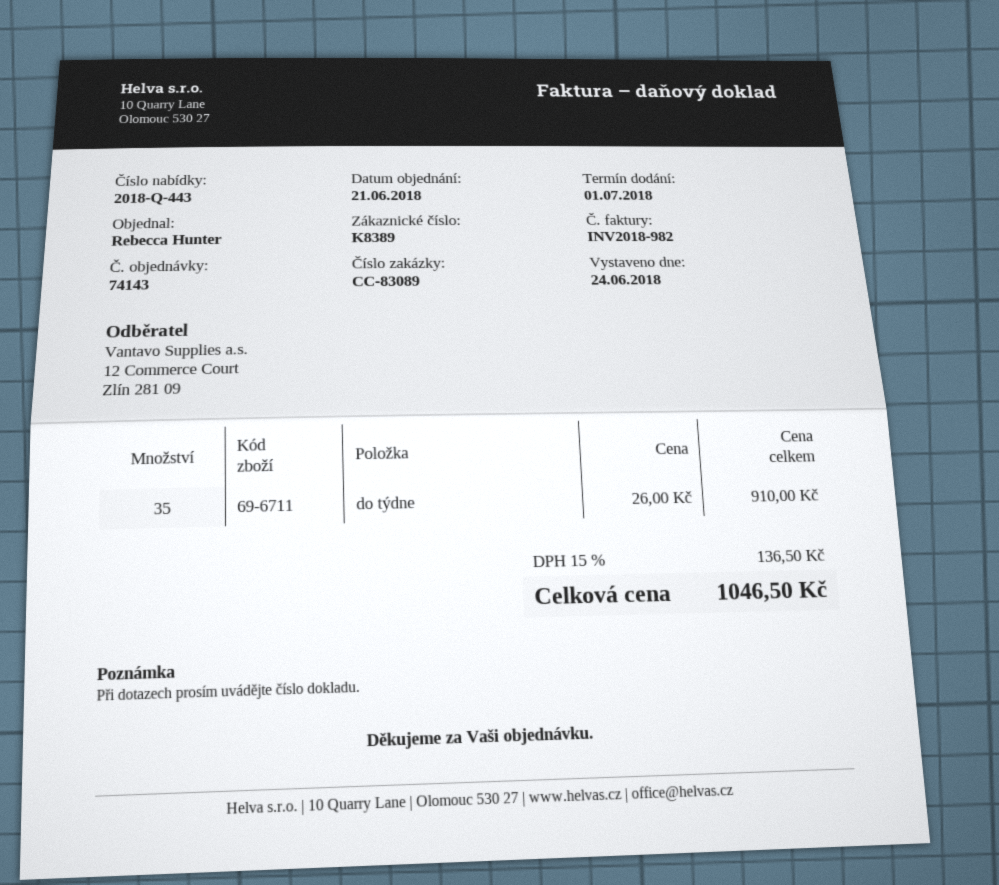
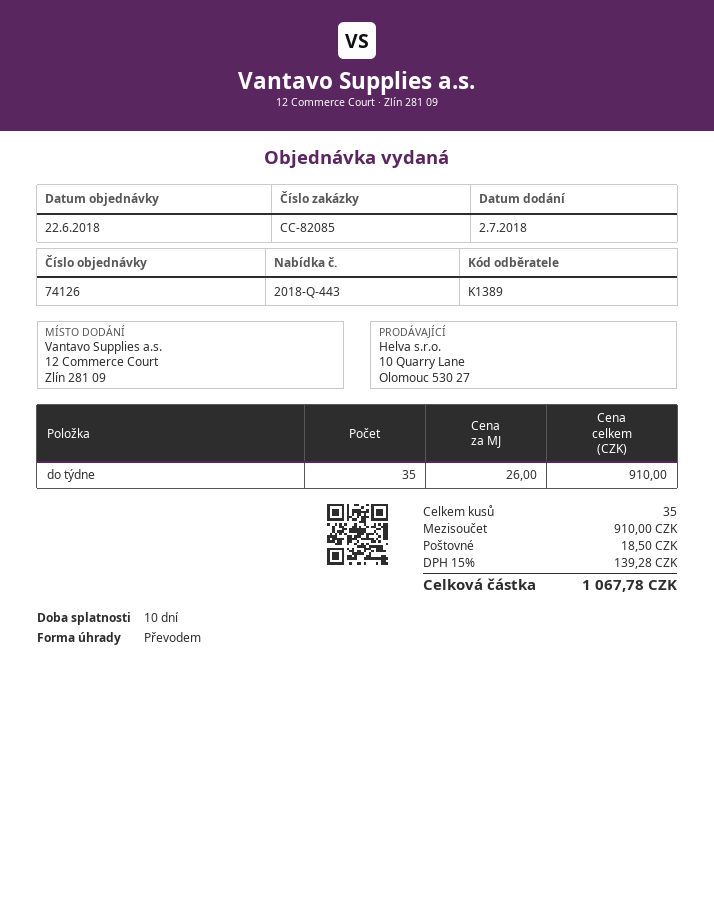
order number: 74143 -> 74126
order date: 2018-06-21 -> 2018-06-22
delivery date: 2018-07-01 -> 2018-07-02
customer number: K8389 -> K1389
reference: CC-83089 -> CC-82085
shipping: none -> 18.50
tax: 15% = 136.50 -> 15% = 139.28
total: 1046.50 -> 1067.78

